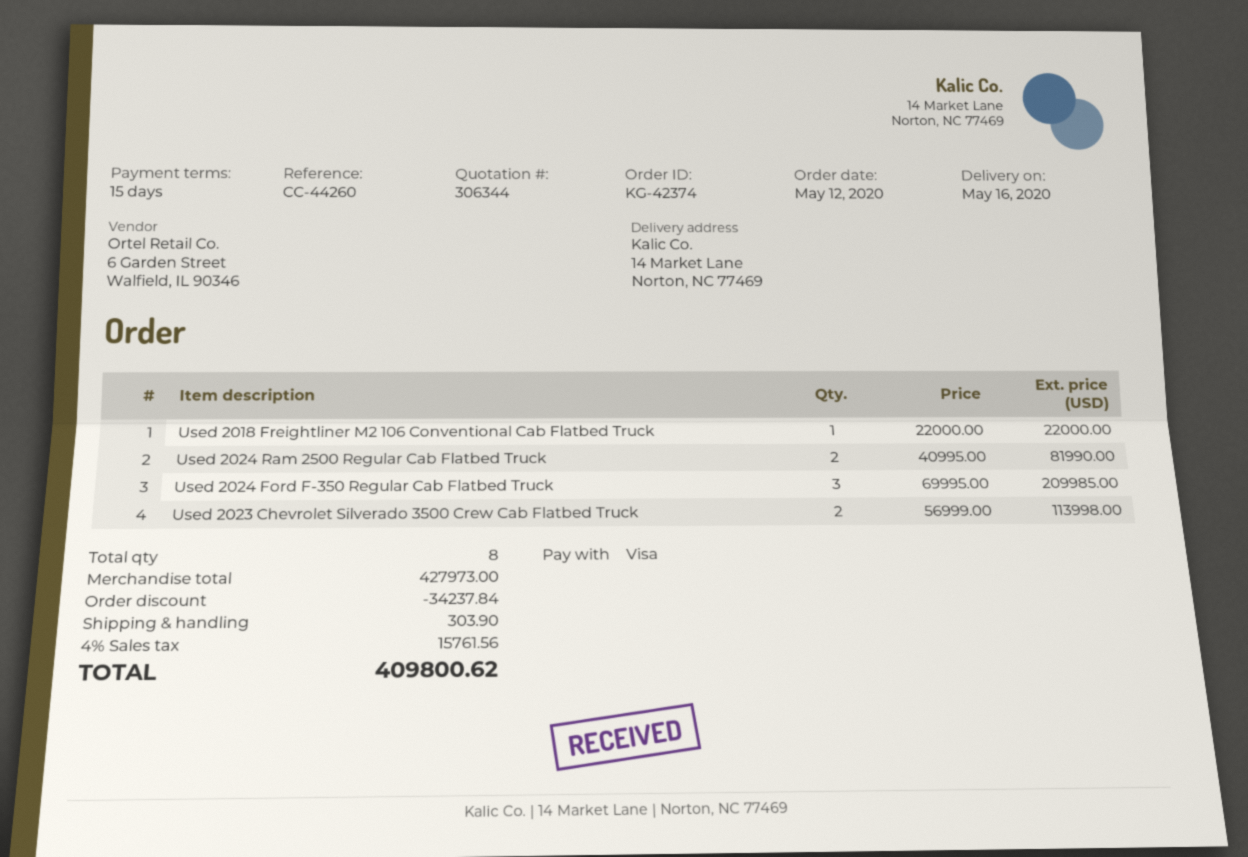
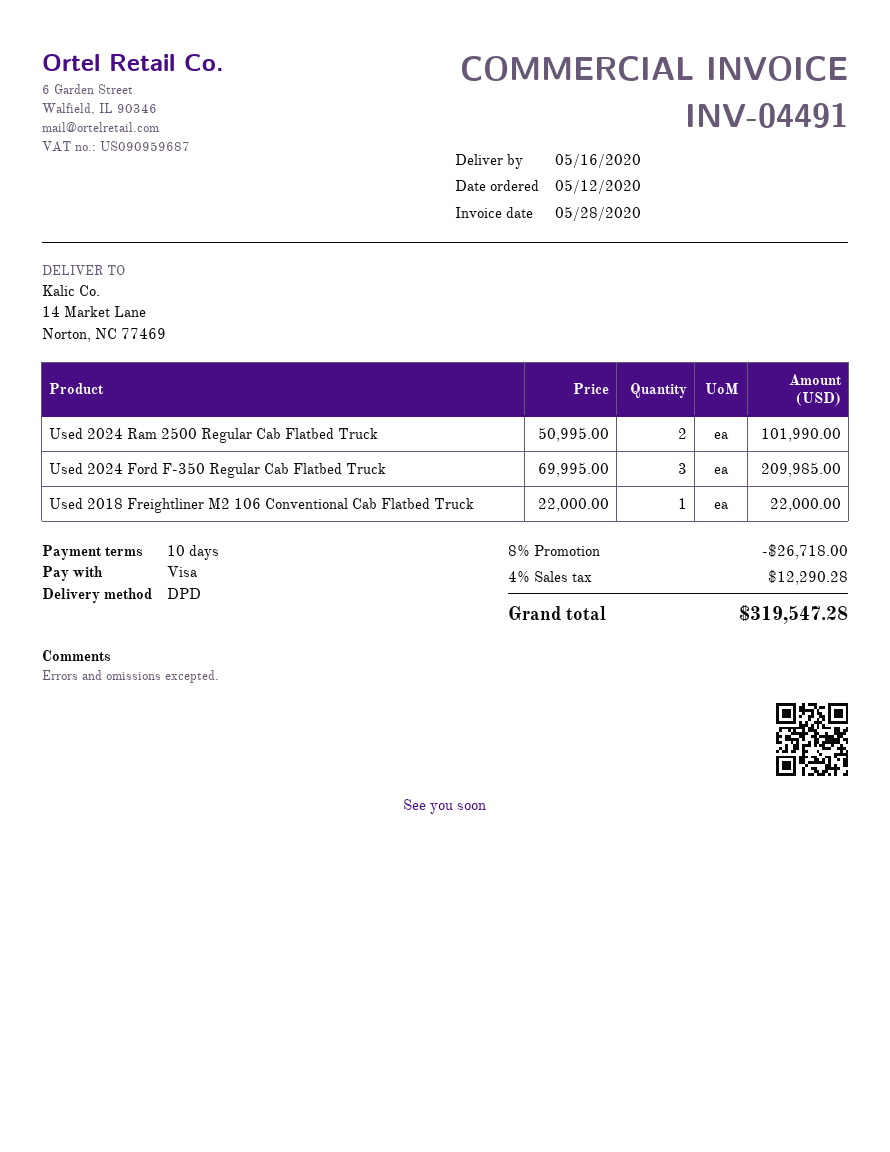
payment terms: 15 days -> 10 days
Used 2024 Ram 2500 Regular Cab Flatbed Truck: 2 x 40995.00 = 81990.00 -> 2 x 50995.00 = 101990.00
Used 2023 Chevrolet Silverado 3500 Crew Cab Flatbed Truck: 2 x 56999.00 = 113998.00 -> none
discount: 34237.84 -> 26718.00
shipping: 303.90 -> none
tax: 4% = 15761.56 -> 4% = 12290.28
total: 409800.62 -> 319547.28

